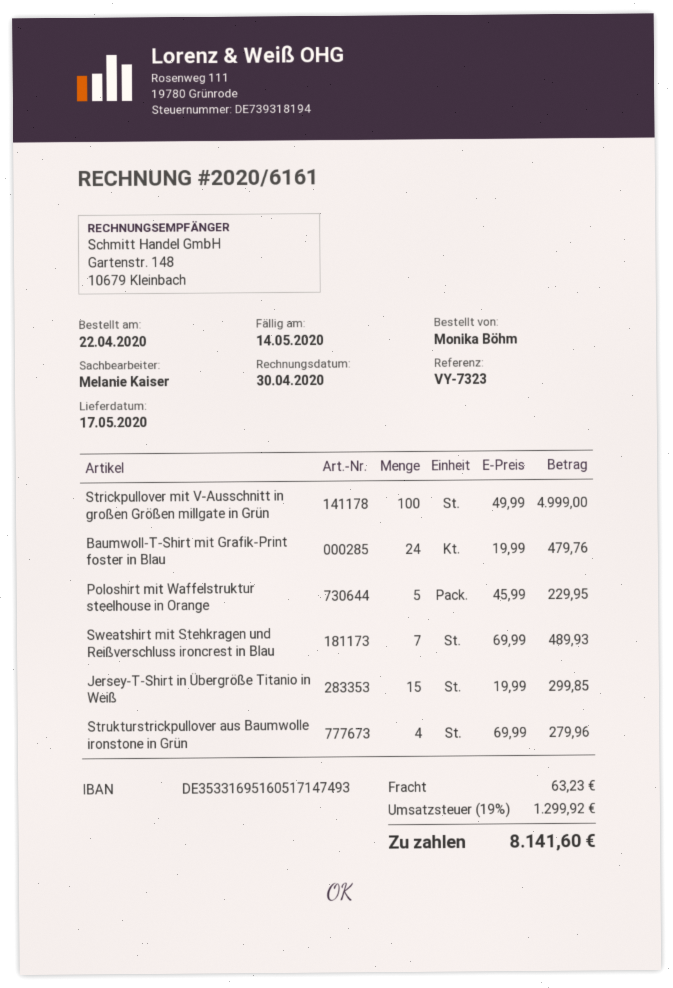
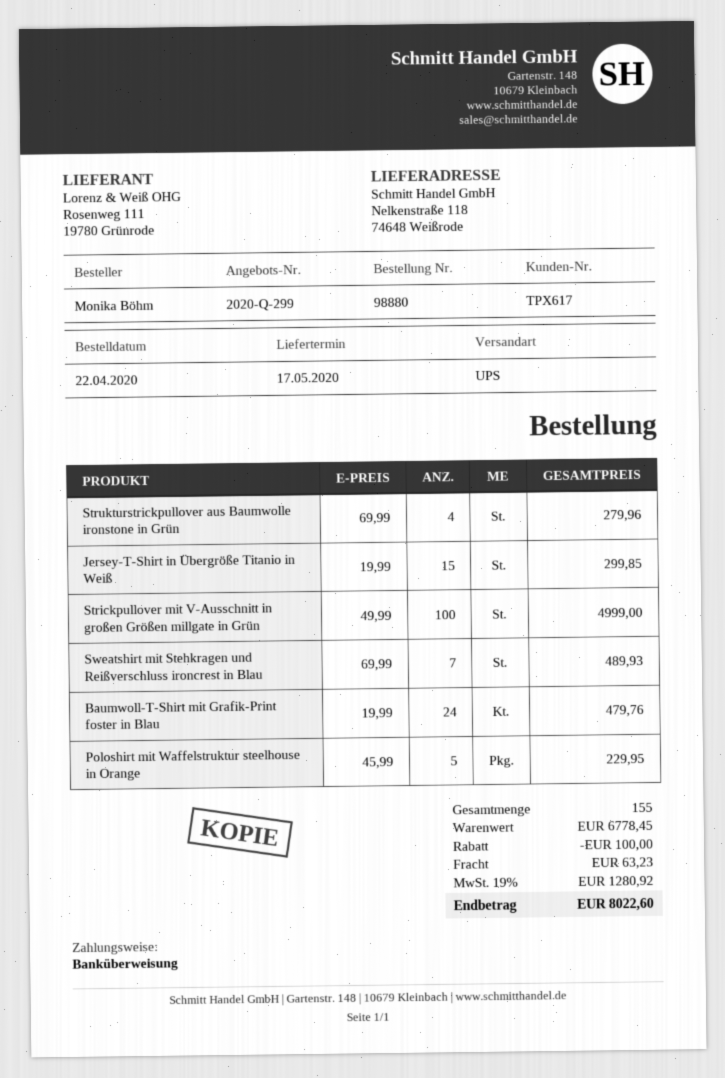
discount: none -> 100.00
tax: 19% = 1299.92 -> 19% = 1280.92
total: 8141.60 -> 8022.60

